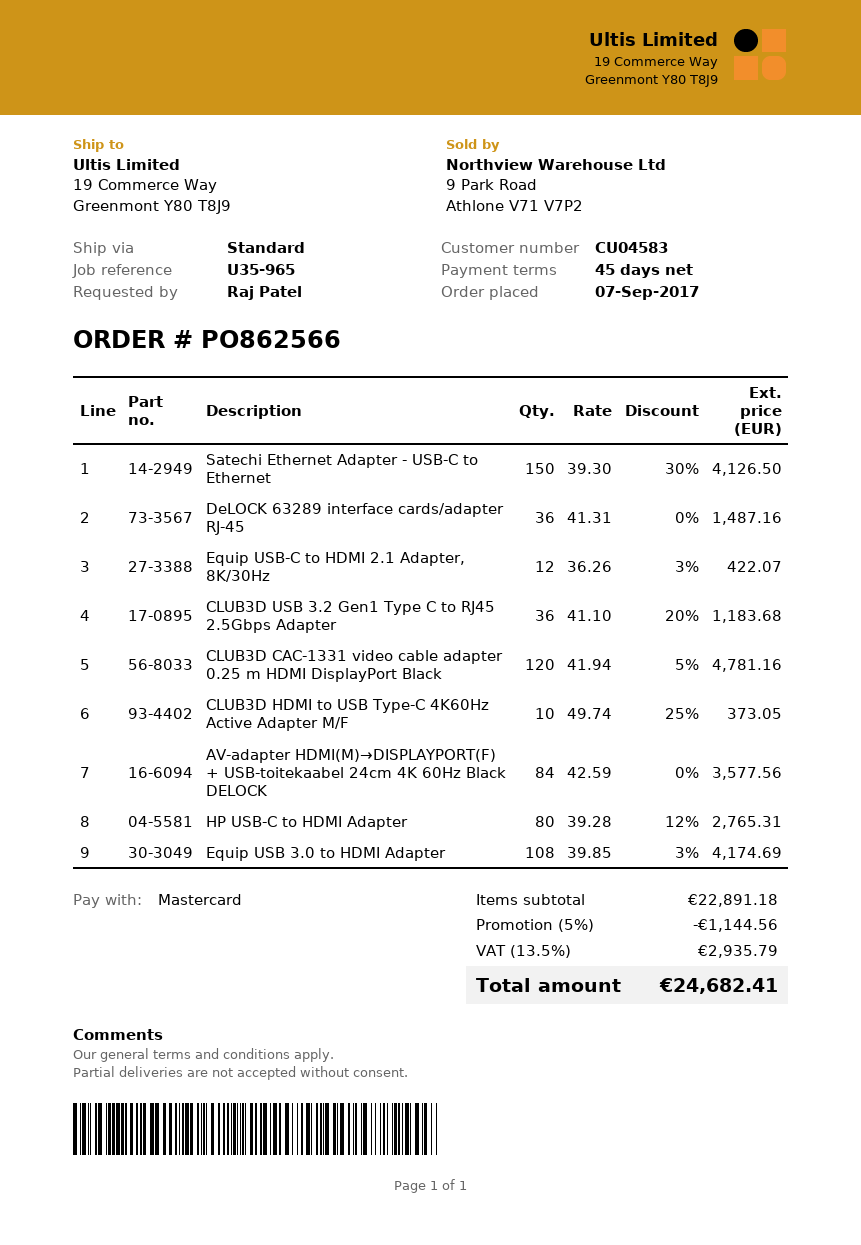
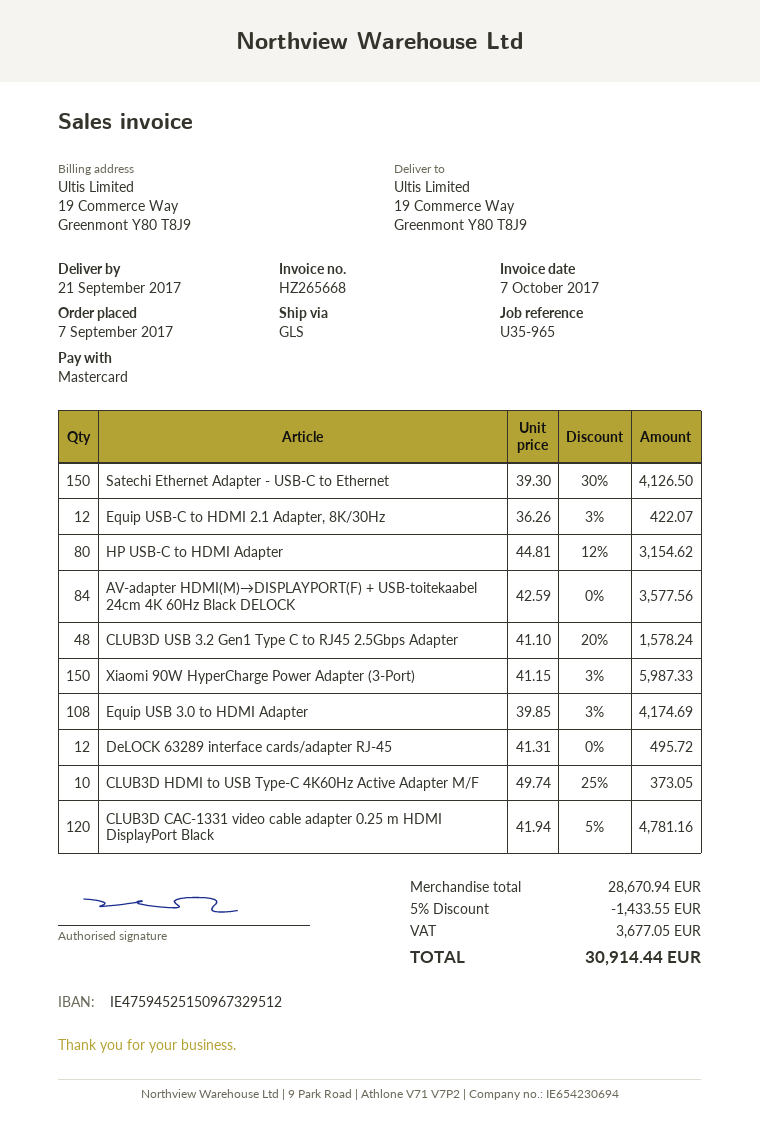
shipping method: standard -> GLS
DeLOCK 63289 interface cards/adapter RJ-45: 36 x 41.31 = 1487.16 -> 12 x 41.31 = 495.72
CLUB3D USB 3.2 Gen1 Type C to RJ45 2.5Gbps Adapter: 36 x 41.10 - 20% = 1183.68 -> 48 x 41.10 - 20% = 1578.24
HP USB-C to HDMI Adapter: 80 x 39.28 - 12% = 2765.31 -> 80 x 44.81 - 12% = 3154.62
Xiaomi 90W HyperCharge Power Adapter (3-Port): none -> 150 x 41.15 - 3% = 5987.33
subtotal: 22891.18 -> 28670.94
discount: 5% = 1144.56 -> 5% = 1433.55
tax: 2935.79 -> 3677.05
total: 24682.41 -> 30914.44

